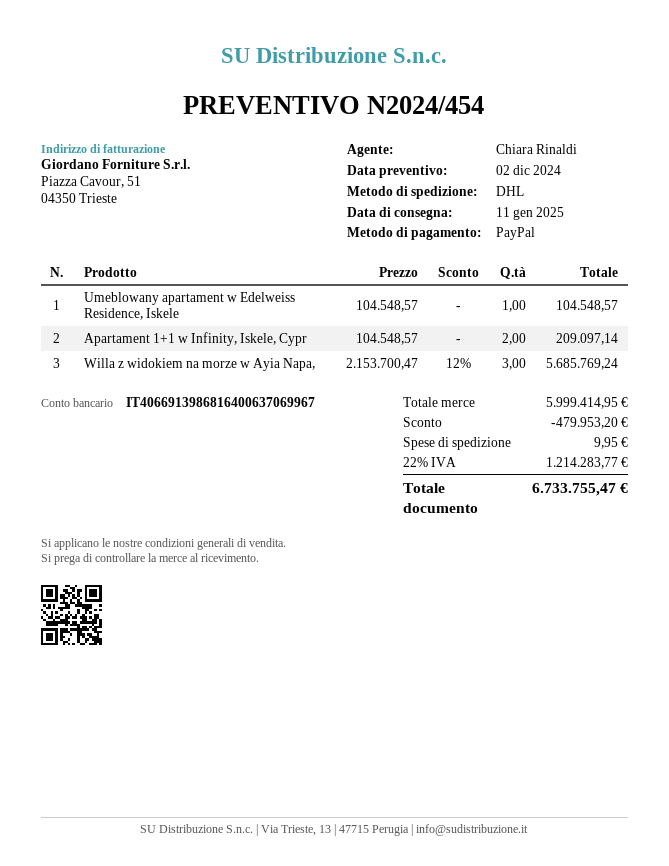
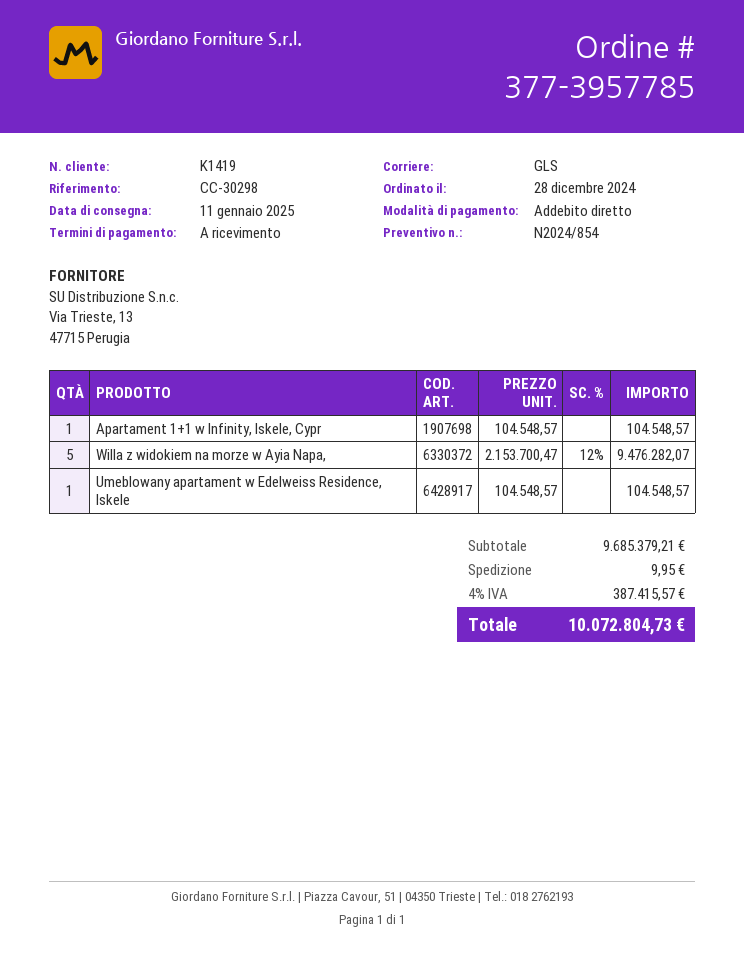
quote number: N2024/454 -> N2024/854
payment method: PayPal -> direct debit
shipping method: DHL -> GLS
Apartament 1+1 w Infinity, Iskele, Cypr: 2 x 104548.57 = 209097.14 -> 1 x 104548.57 = 104548.57
Willa z widokiem na morze w Ayia Napa,: 3 x 2153700.47 - 12% = 5685769.24 -> 5 x 2153700.47 - 12% = 9476282.07
subtotal: 5999414.95 -> 9685379.21
discount: 479953.20 -> none
tax: 22% = 1214283.77 -> 4% = 387415.57
total: 6733755.47 -> 10072804.73

